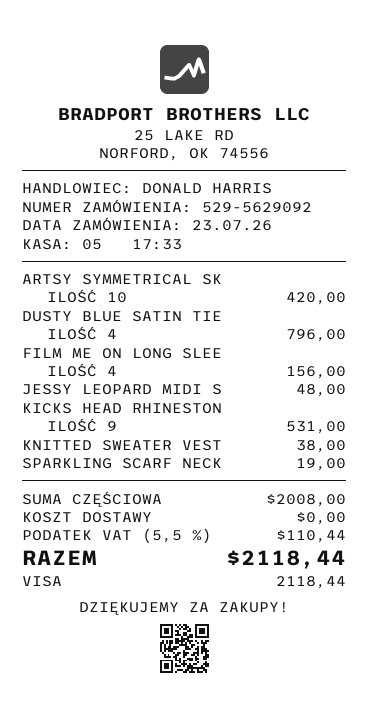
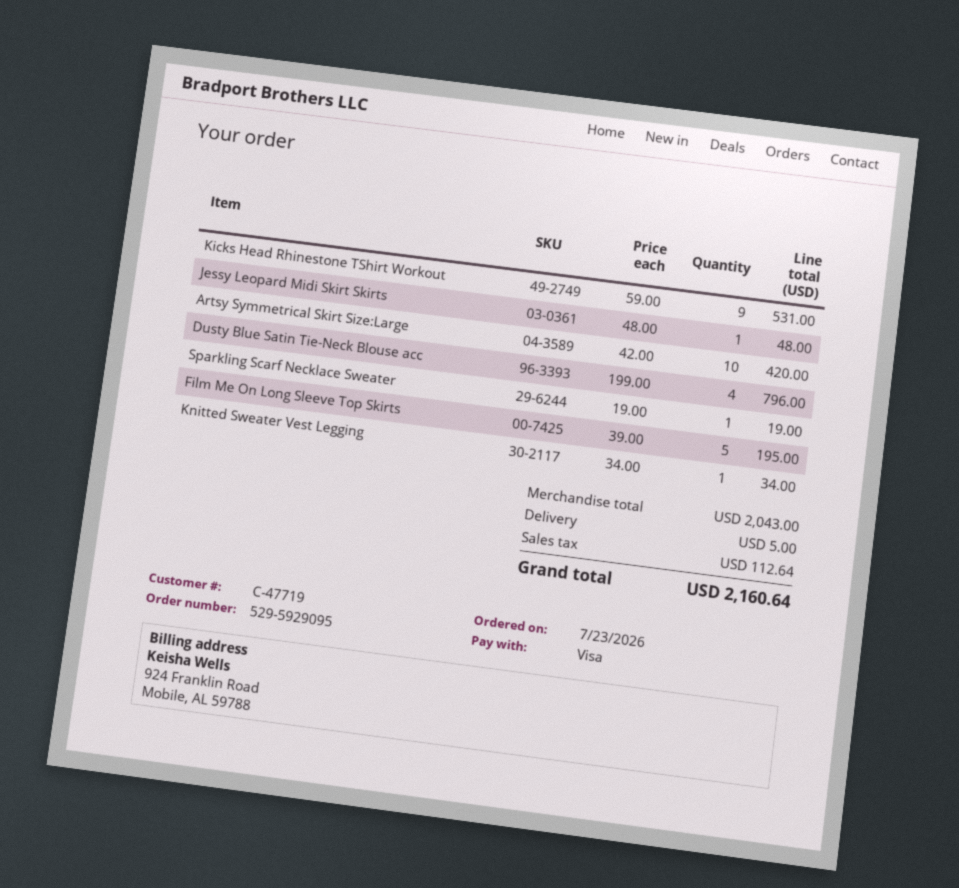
order number: 529-5629092 -> 529-5929095
FILM ME ON LONG SLEE: 4 for 156.00 -> 5 for 195.00
KNITTED SWEATER VEST: 1 for 38.00 -> 1 for 34.00
subtotal: 2008.00 -> 2043.00
shipping: 0.00 -> 5.00
tax: 110.44 -> 112.64
total: 2118.44 -> 2160.64

